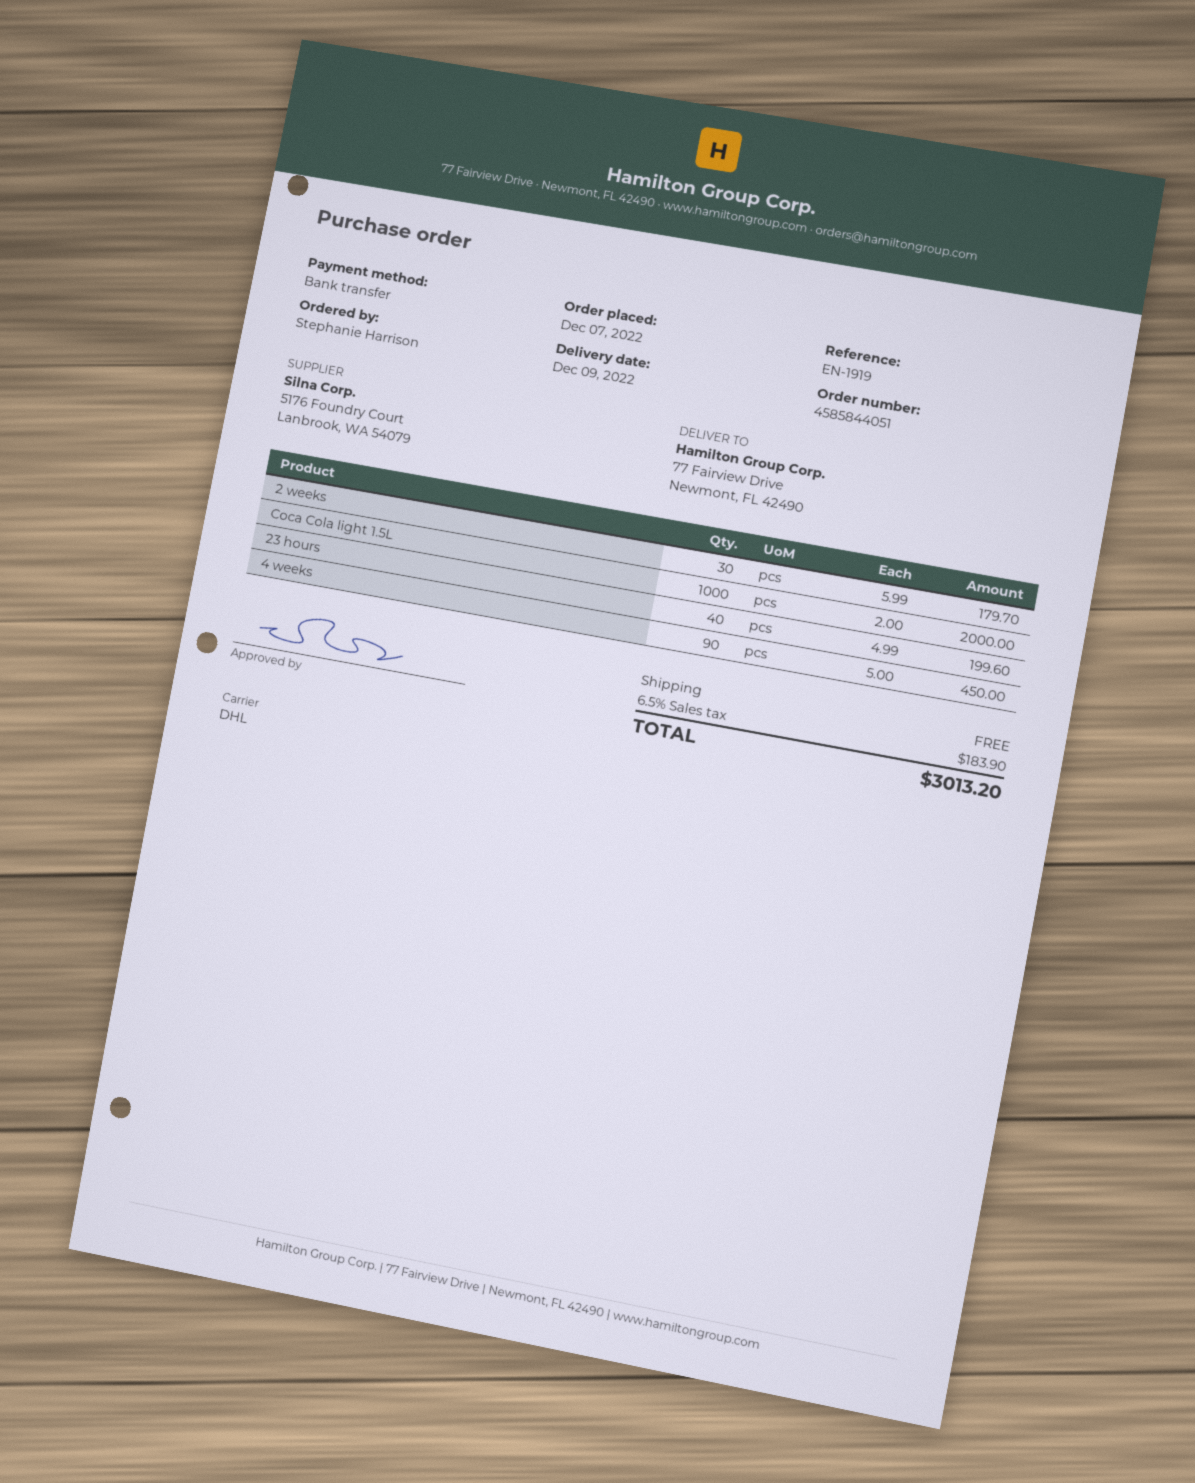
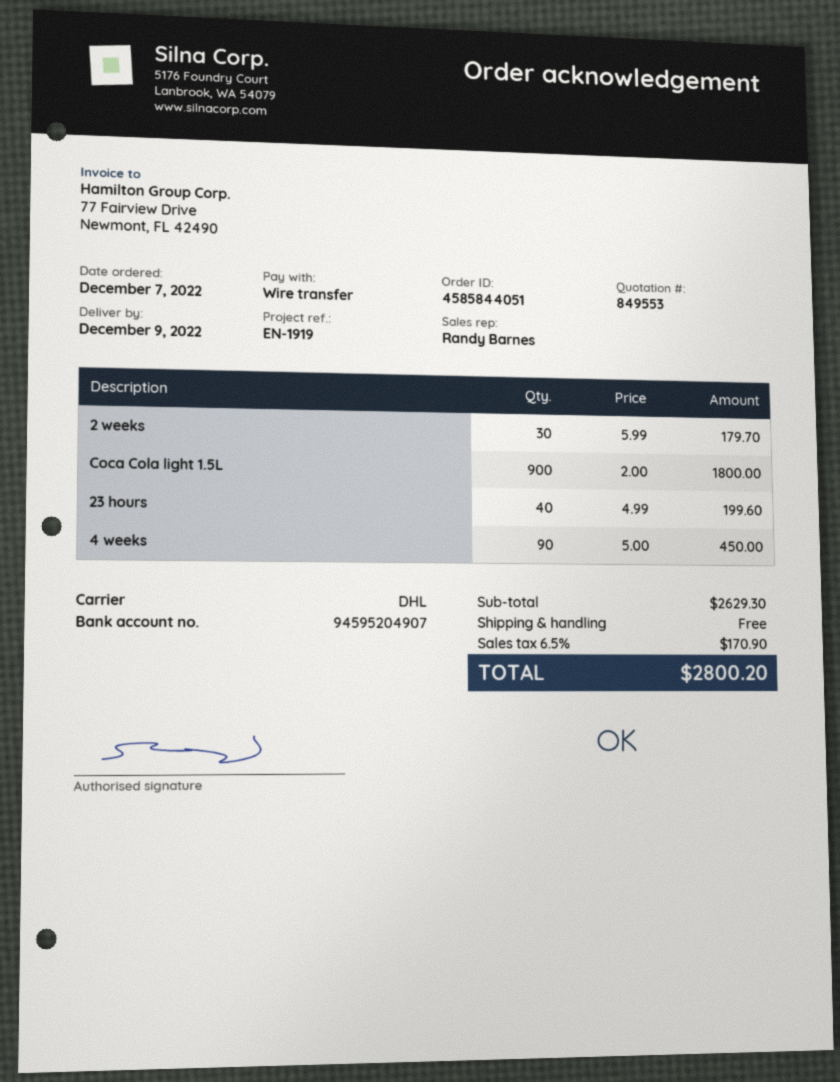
Coca Cola light 1.5L: 1000 x 2.00 = 2000.00 -> 900 x 2.00 = 1800.00
tax: 6.5% = 183.90 -> 6.5% = 170.90
total: 3013.20 -> 2800.20

